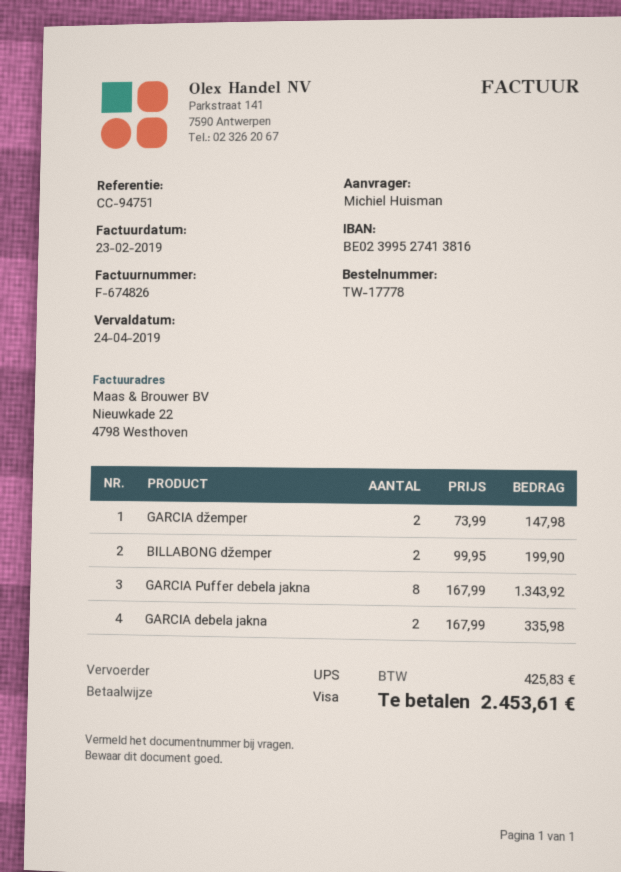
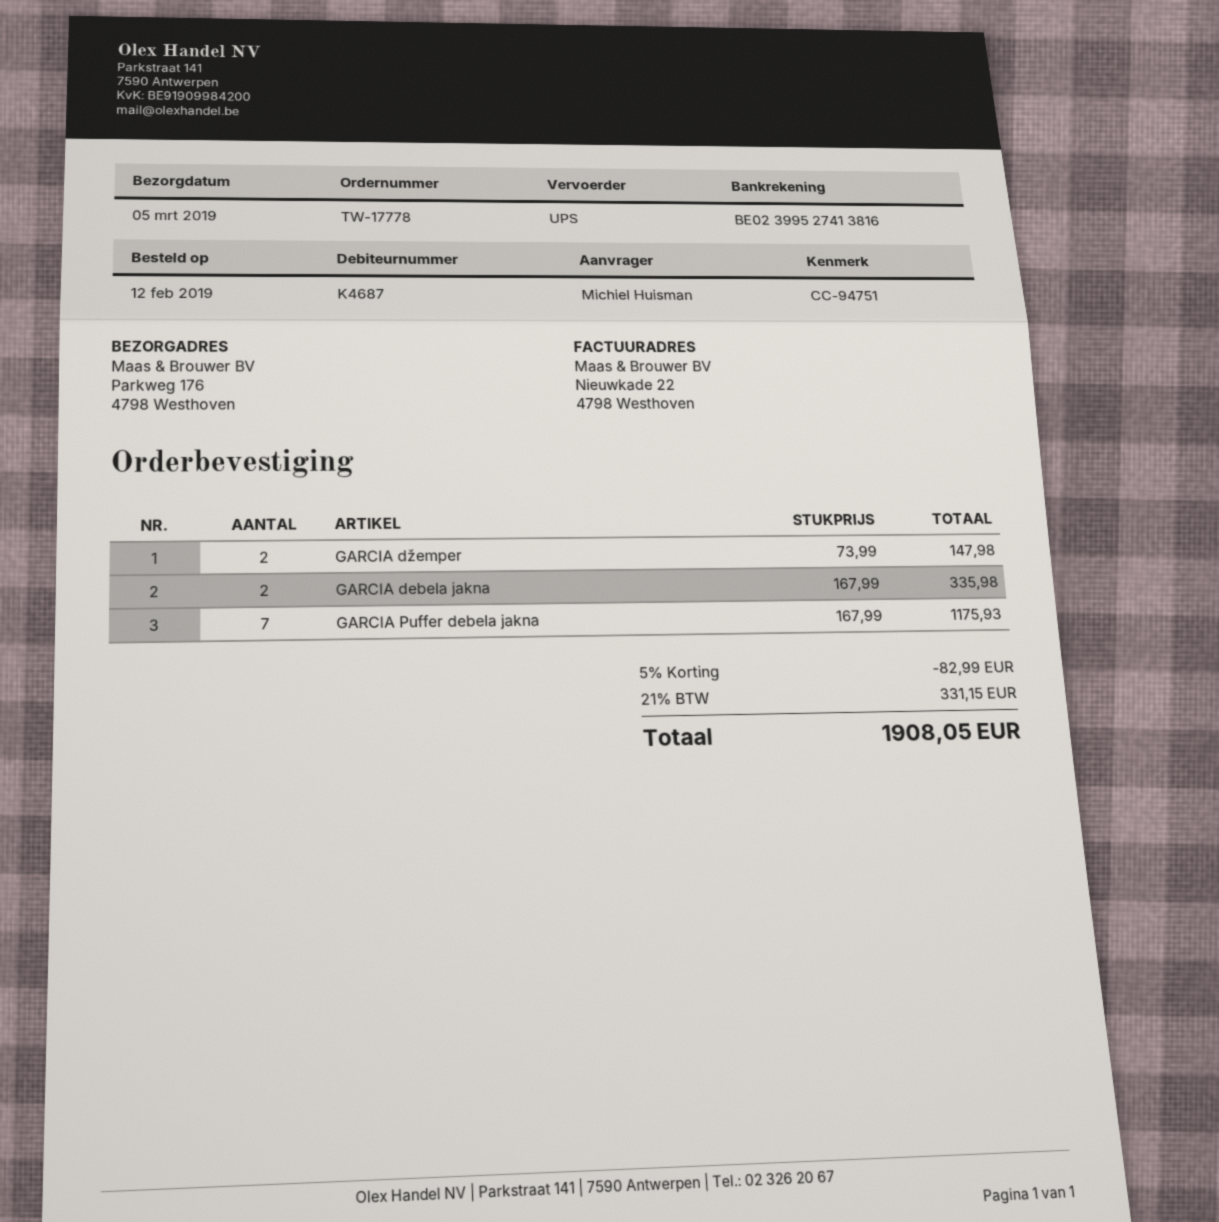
BILLABONG džemper: 2 x 99.95 = 199.90 -> none
GARCIA Puffer debela jakna: 8 x 167.99 = 1343.92 -> 7 x 167.99 = 1175.93
discount: none -> 5% = 82.99
tax: 425.83 -> 331.15
total: 2453.61 -> 1908.05

